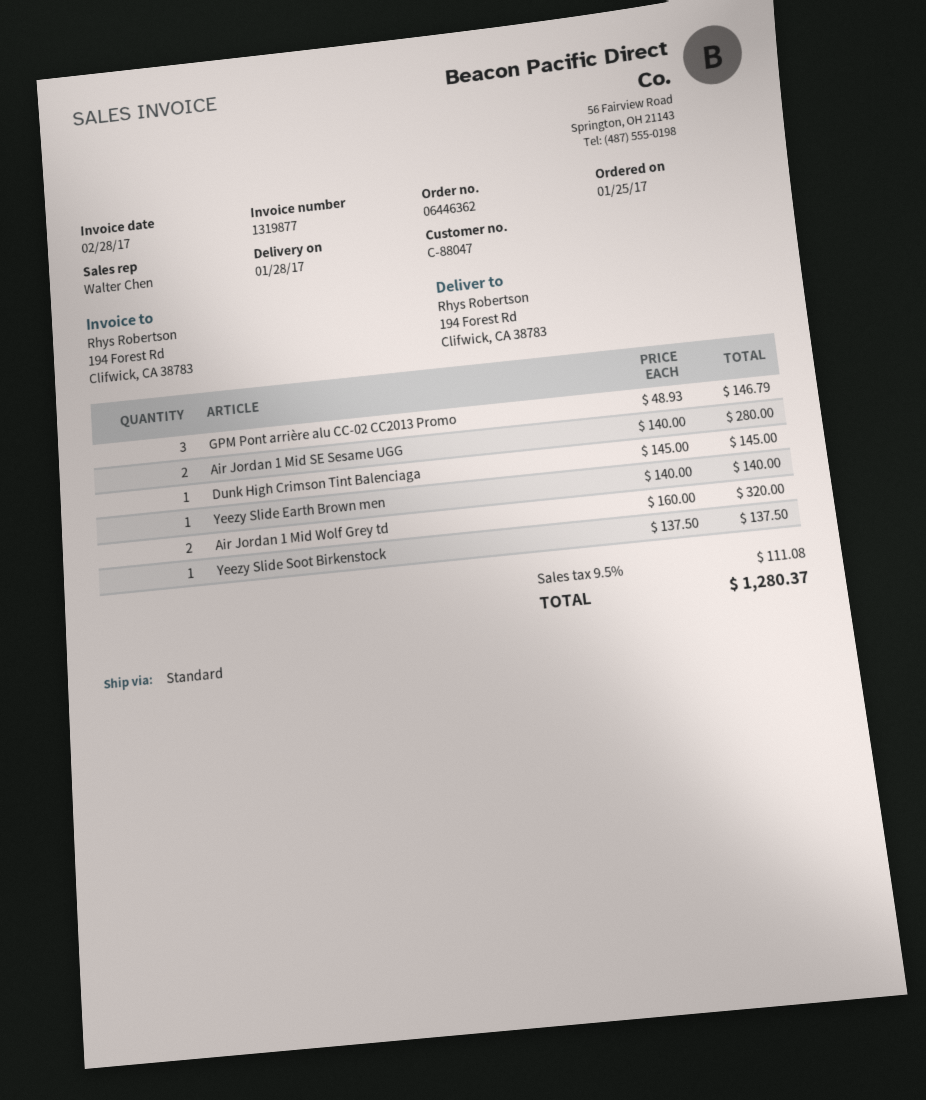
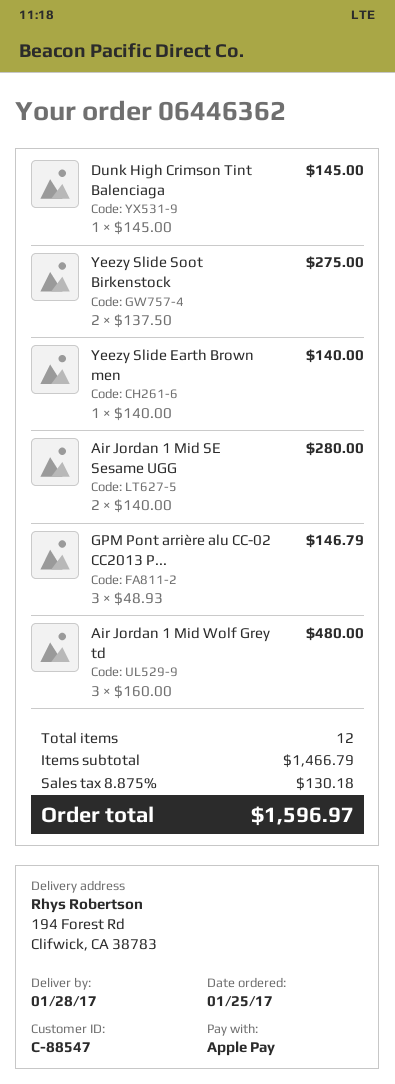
customer number: C-88047 -> C-88547
Air Jordan 1 Mid Wolf Grey td: 2 x 160.00 = 320.00 -> 3 x 160.00 = 480.00
Yeezy Slide Soot Birkenstock: 1 x 137.50 = 137.50 -> 2 x 137.50 = 275.00
tax: 9.5% = 111.08 -> 8.875% = 130.18
total: 1280.37 -> 1596.97

